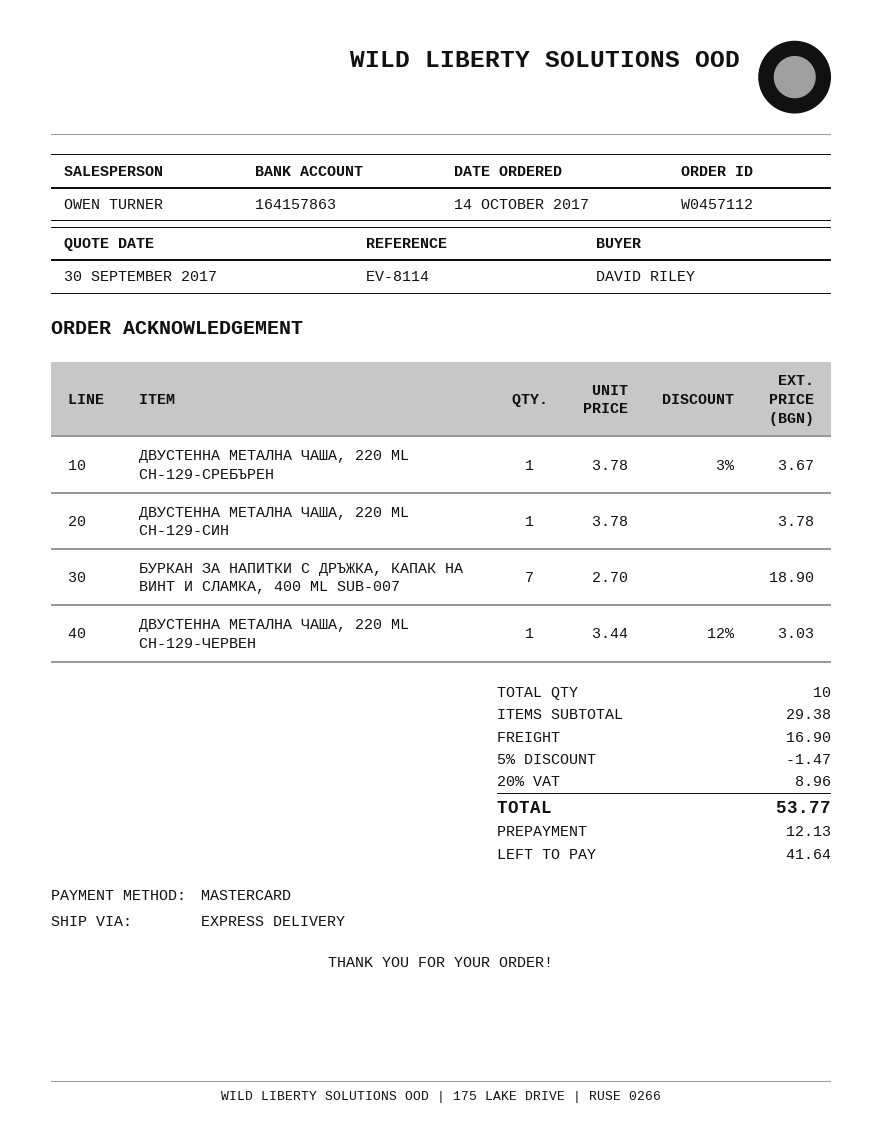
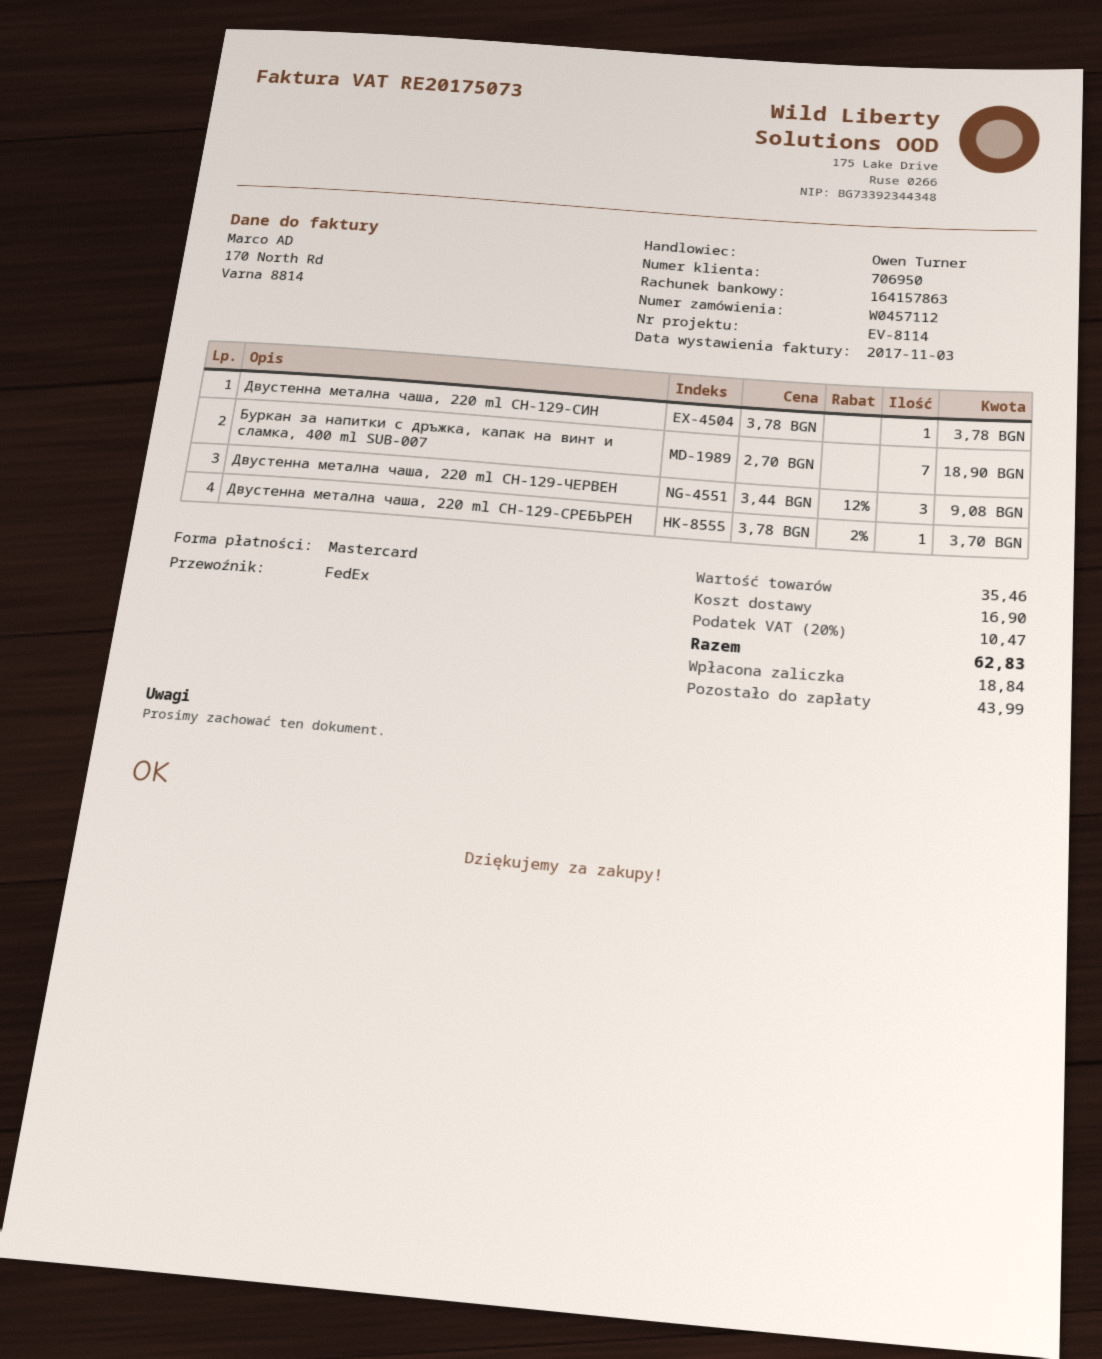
shipping method: express -> FedEx
ДВУСТЕННА МЕТАЛНА ЧАША, 220 ML CH-129-СРЕБЪРЕН: 1 x 3.78 - 3% = 3.67 -> 1 x 3.78 - 2% = 3.70
ДВУСТЕННА МЕТАЛНА ЧАША, 220 ML CH-129-ЧЕРВЕН: 1 x 3.44 - 12% = 3.03 -> 3 x 3.44 - 12% = 9.08
subtotal: 29.38 -> 35.46
discount: 5% = 1.47 -> none
tax: 20% = 8.96 -> 20% = 10.47
total: 53.77 -> 62.83
deposit: 12.13 -> 18.84
balance: 41.64 -> 43.99

